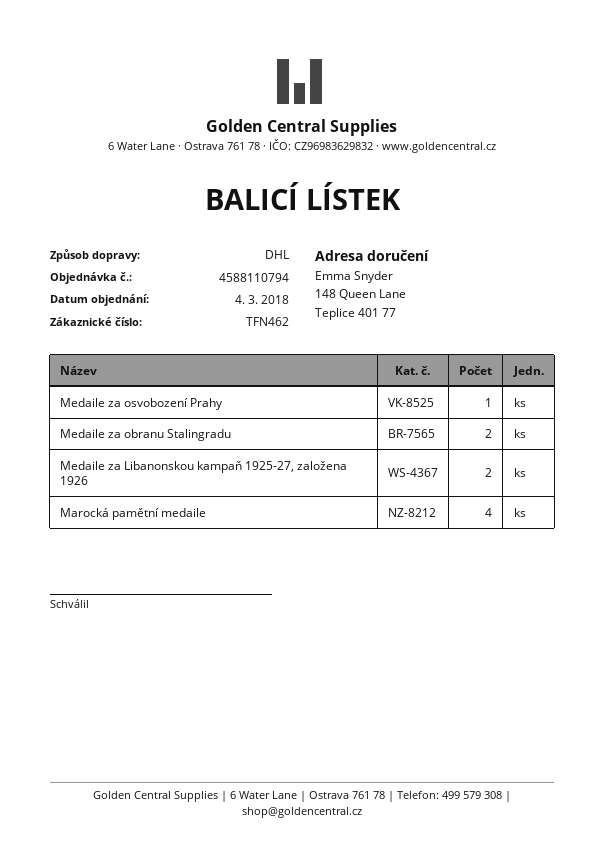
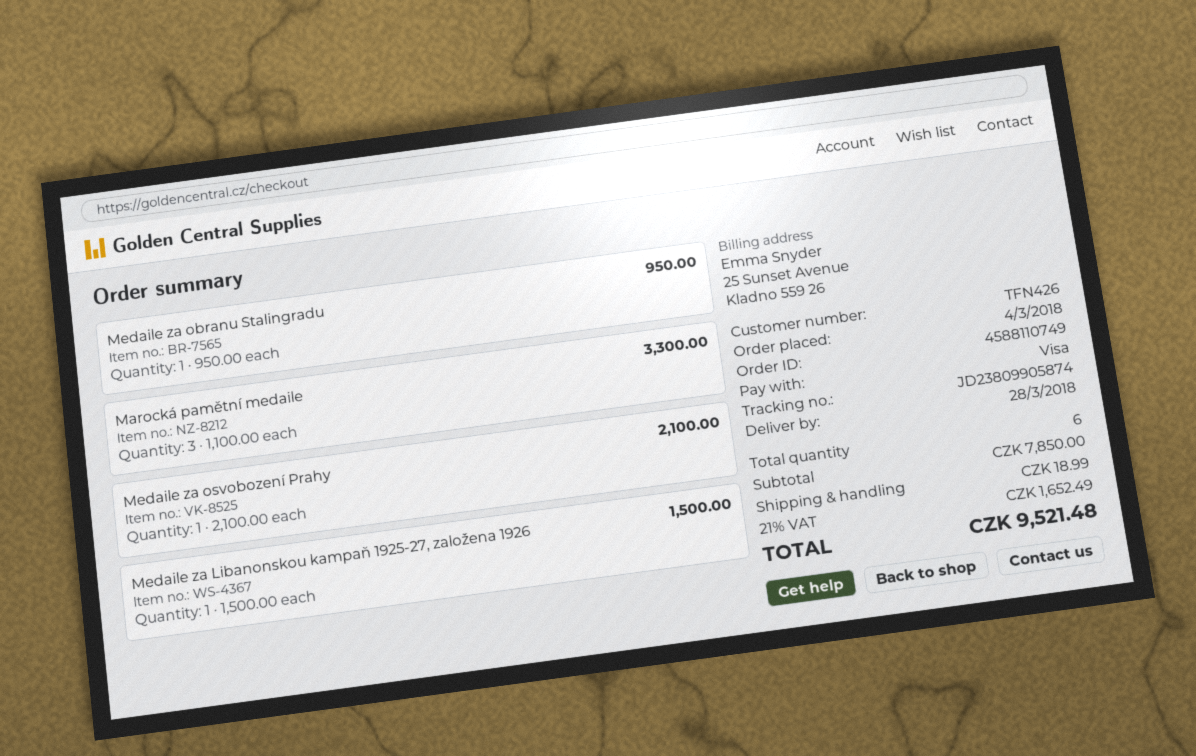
order number: 4588110794 -> 4588110749
customer number: TFN462 -> TFN426
Medaile za obranu Stalingradu: 2 -> 1
Medaile za Libanonskou kampaň 1925-27, založena 1926: 2 -> 1
Marocká pamětní medaile: 4 -> 3

